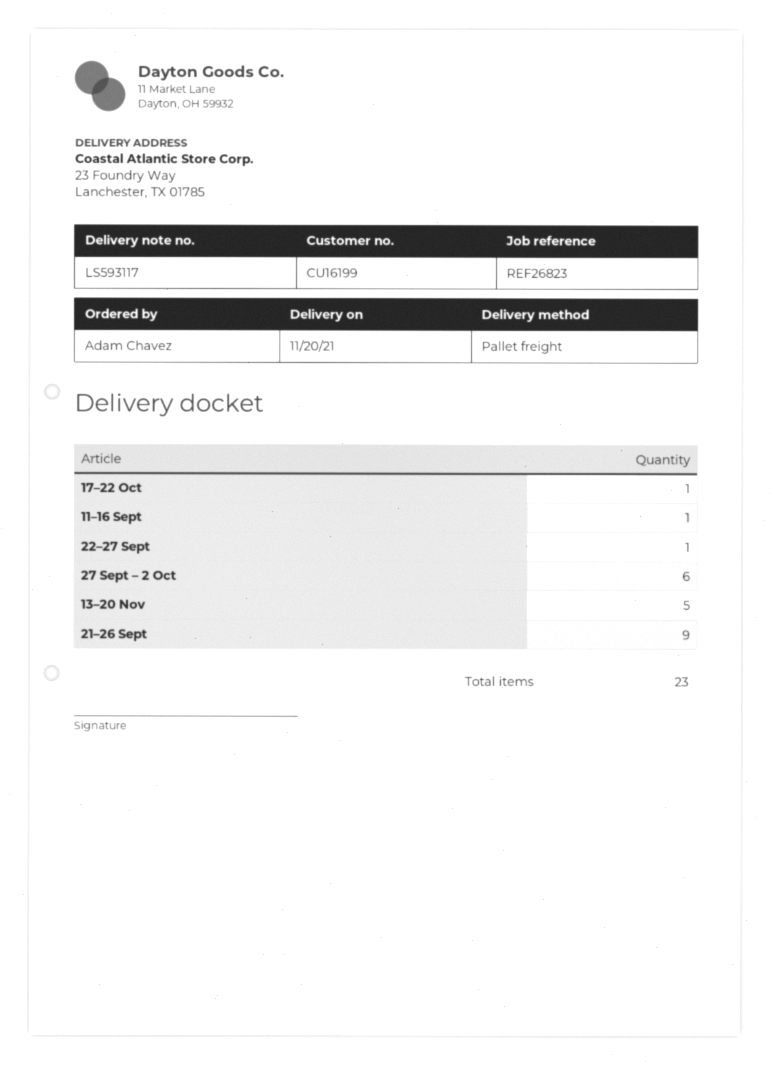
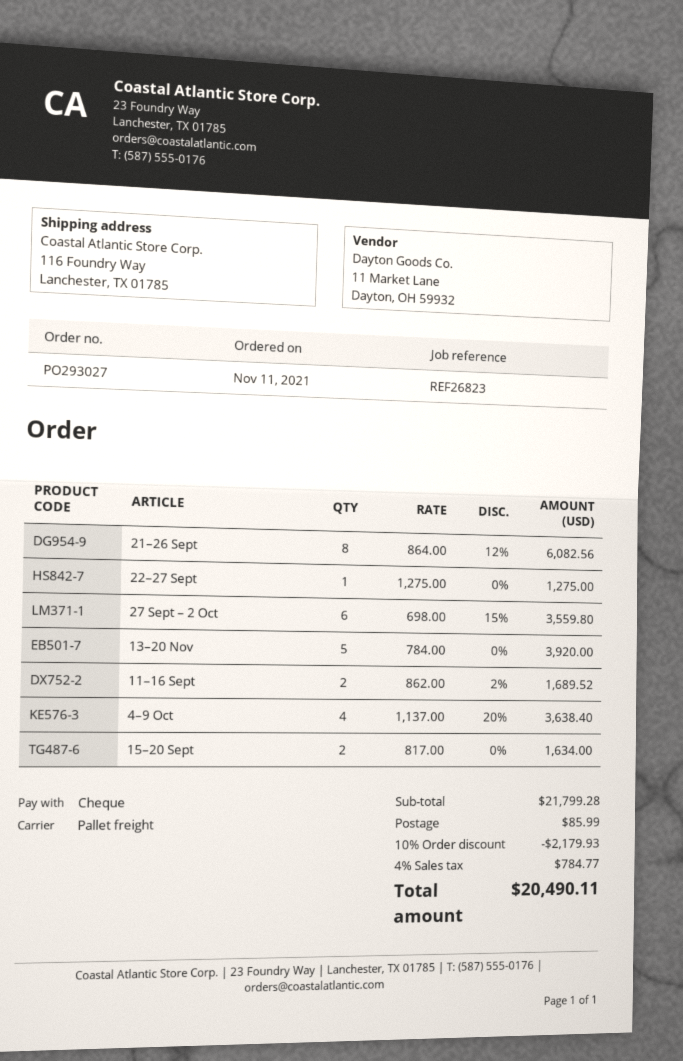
ship to: 23 Foundry Way, Lanchester, TX 01785 -> 116 Foundry Way, Lanchester, TX 01785
17–22 Oct: 1 -> none
11–16 Sept: 1 -> 2
21–26 Sept: 9 -> 8
4–9 Oct: none -> 4
15–20 Sept: none -> 2

